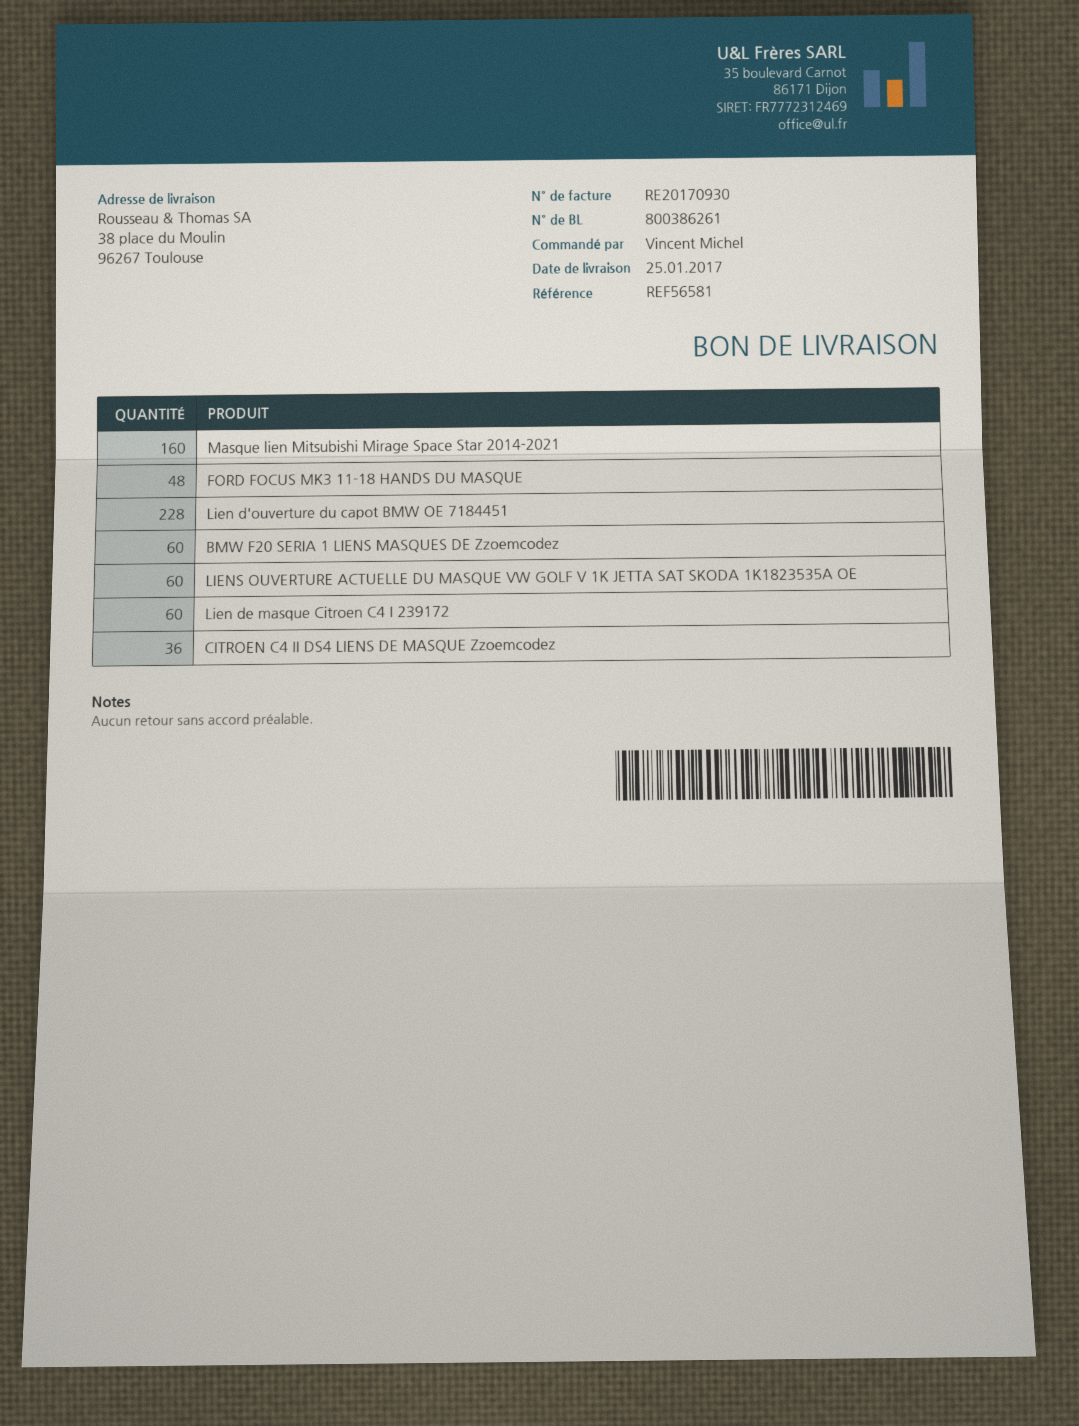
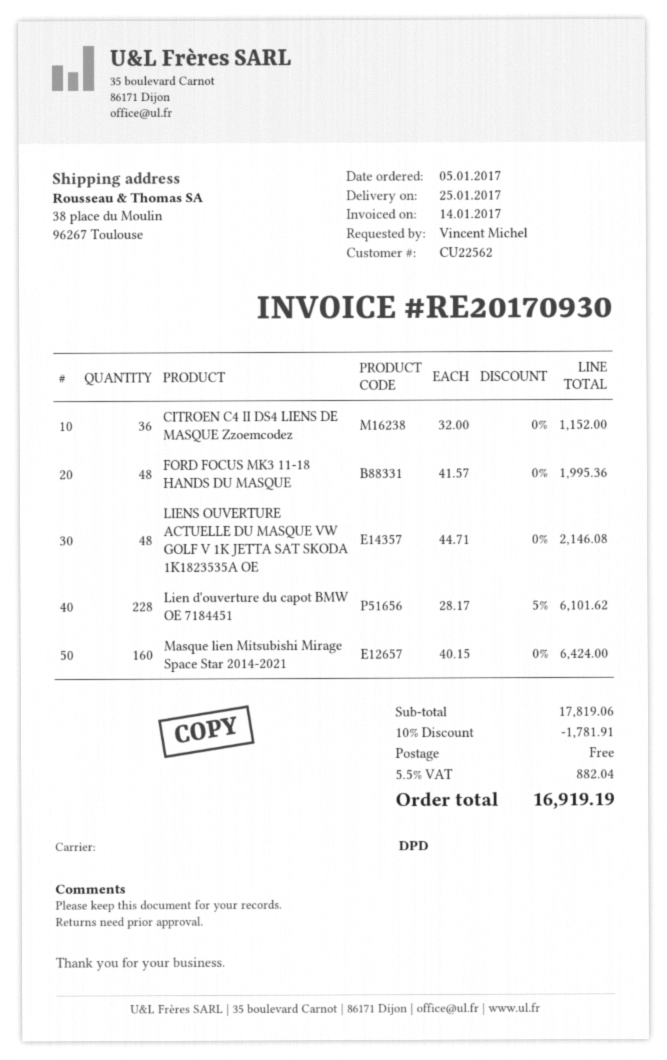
BMW F20 SERIA 1 LIENS MASQUES DE Zzoemcodez: 60 -> none
LIENS OUVERTURE ACTUELLE DU MASQUE VW GOLF V 1K JETTA SAT SKODA 1K1823535A OE: 60 -> 48
Lien de masque Citroen C4 I 239172: 60 -> none

